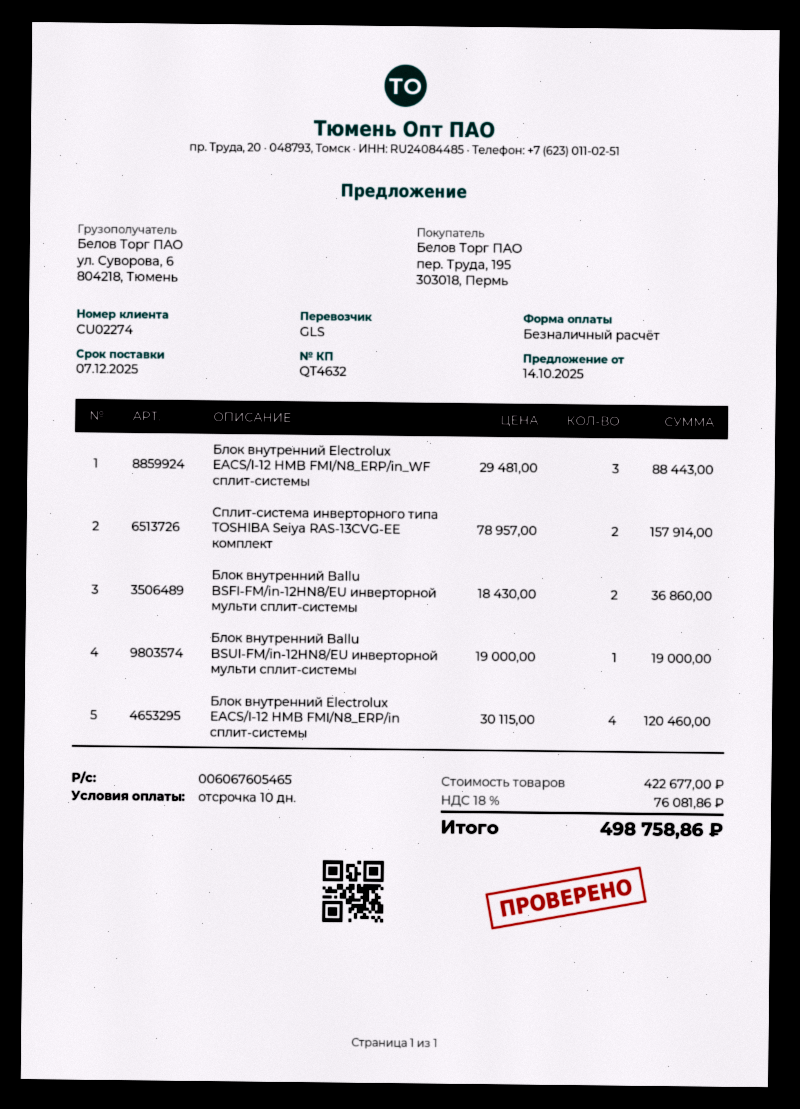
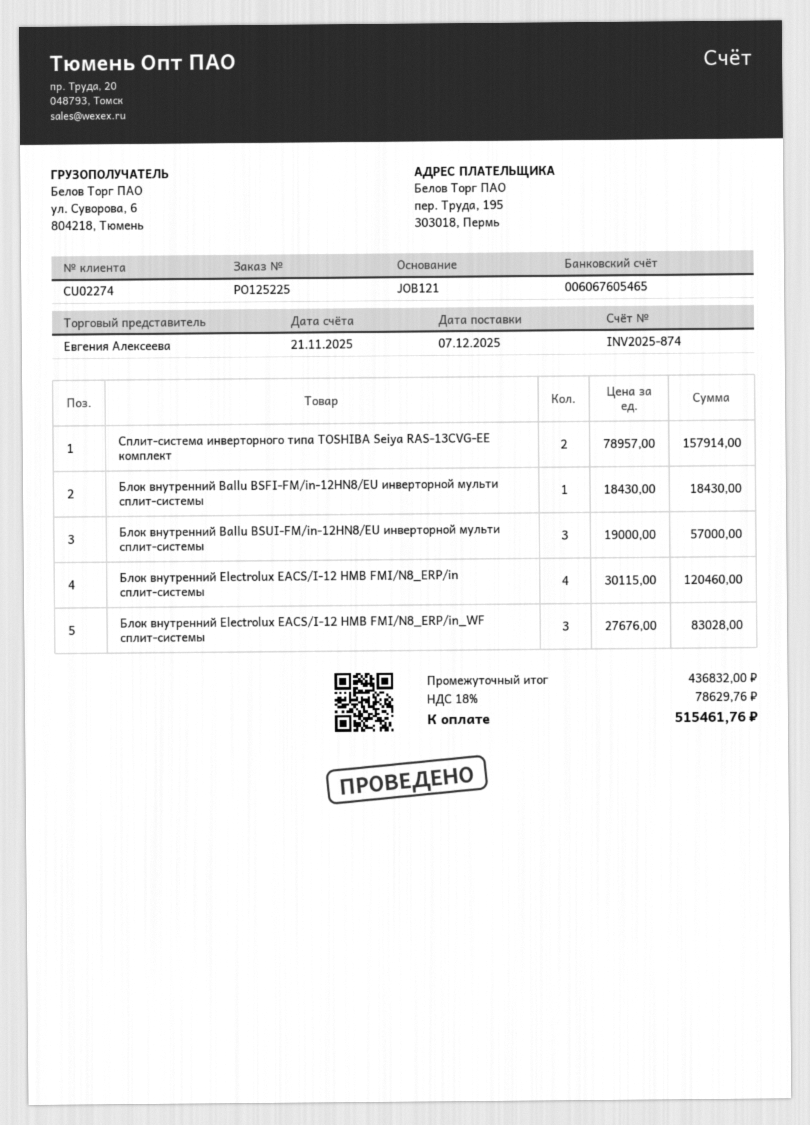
Блок внутренний Electrolux EACS/I-12 HMB FMI/N8_ERP/in_WF сплит-системы: 3 x 29481.00 = 88443.00 -> 3 x 27676.00 = 83028.00
Блок внутренний Ballu BSFI-FM/in-12HN8/EU инверторной мульти сплит-системы: 2 x 18430.00 = 36860.00 -> 1 x 18430.00 = 18430.00
Блок внутренний Ballu BSUI-FM/in-12HN8/EU инверторной мульти сплит-системы: 1 x 19000.00 = 19000.00 -> 3 x 19000.00 = 57000.00
subtotal: 422677.00 -> 436832.00
tax: 18% = 76081.86 -> 18% = 78629.76
total: 498758.86 -> 515461.76

